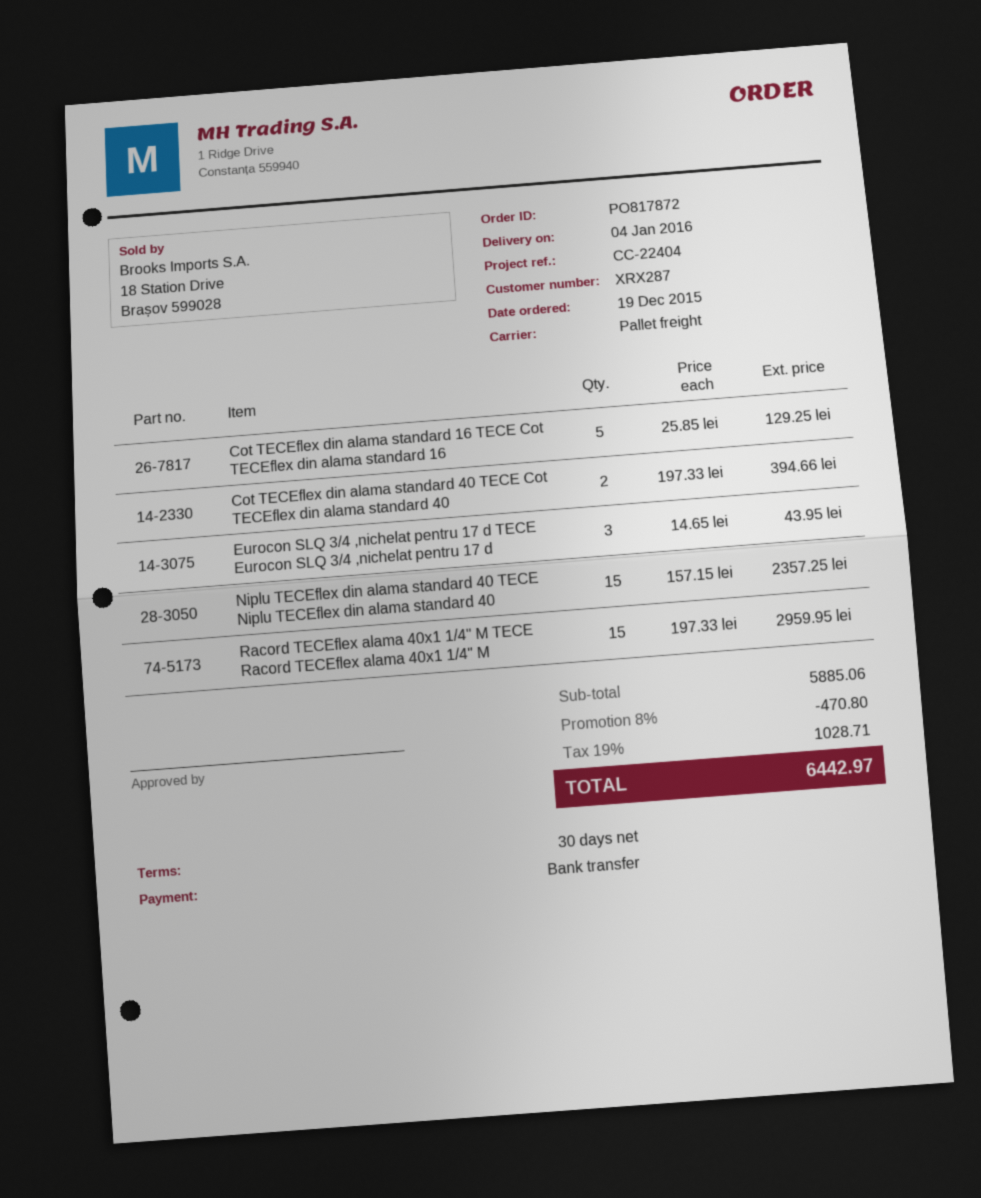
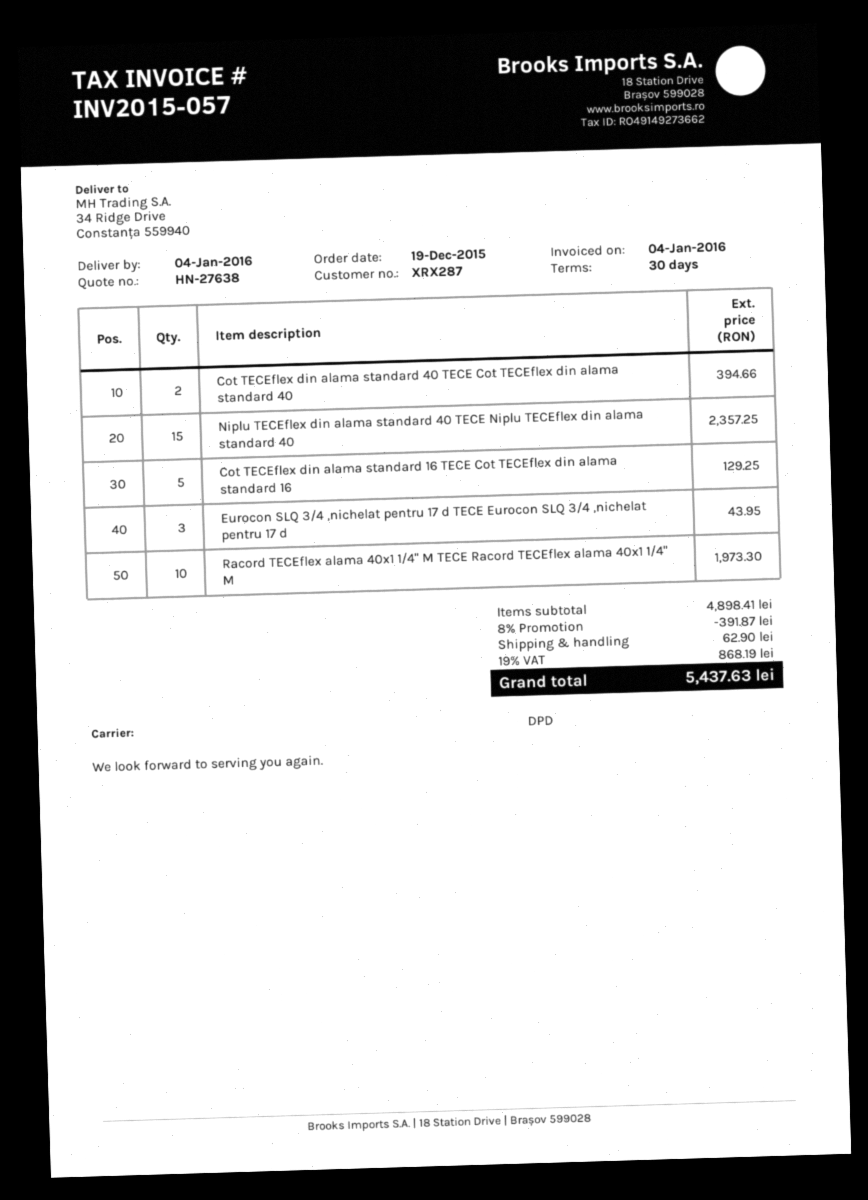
shipping method: pallet freight -> DPD
Racord TECEflex alama 40x1 1/4" M TECE Racord TECEflex alama 40x1 1/4" M: 15 for 2959.95 -> 10 for 1973.30
subtotal: 5885.06 -> 4898.41
discount: 8% = 470.80 -> 8% = 391.87
shipping: none -> 62.90
tax: 19% = 1028.71 -> 19% = 868.19
total: 6442.97 -> 5437.63

